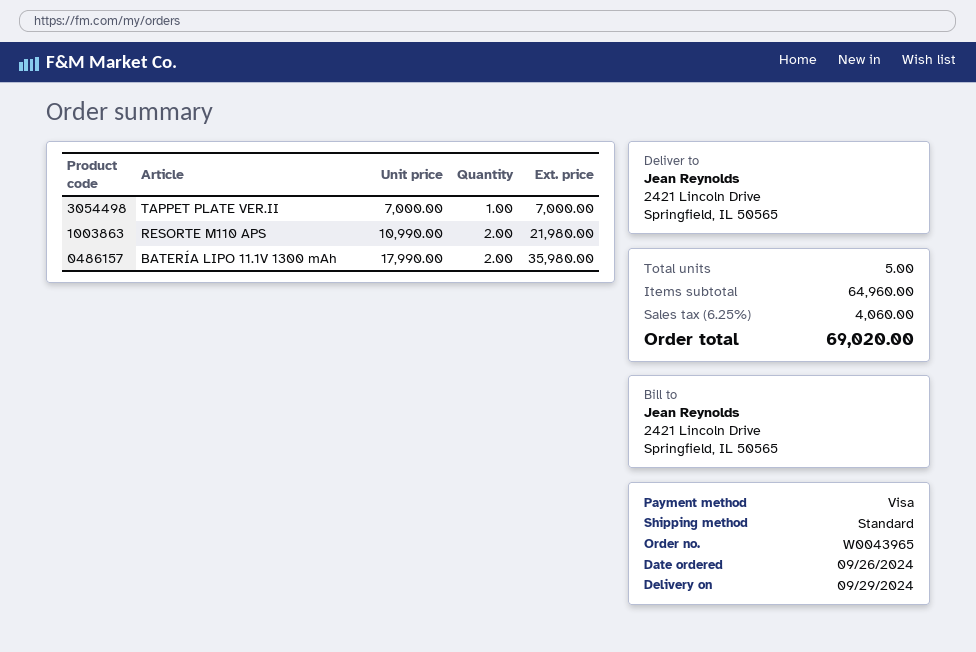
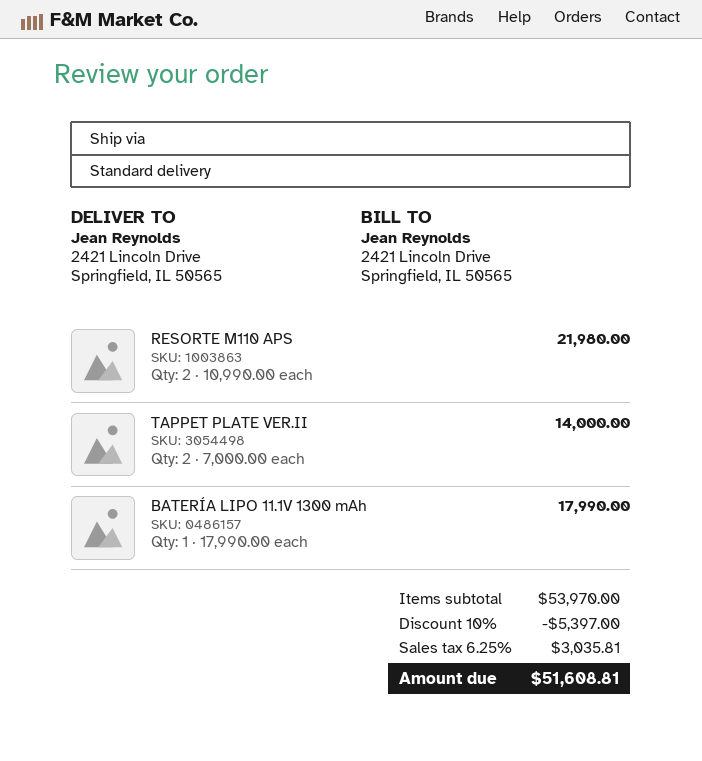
TAPPET PLATE VER.II: 1 x 7000.00 = 7000.00 -> 2 x 7000.00 = 14000.00
BATERÍA LIPO 11.1V 1300 mAh: 2 x 17990.00 = 35980.00 -> 1 x 17990.00 = 17990.00
subtotal: 64960.00 -> 53970.00
discount: none -> 10% = 5397.00
tax: 6.25% = 4060.00 -> 6.25% = 3035.81
total: 69020.00 -> 51608.81

